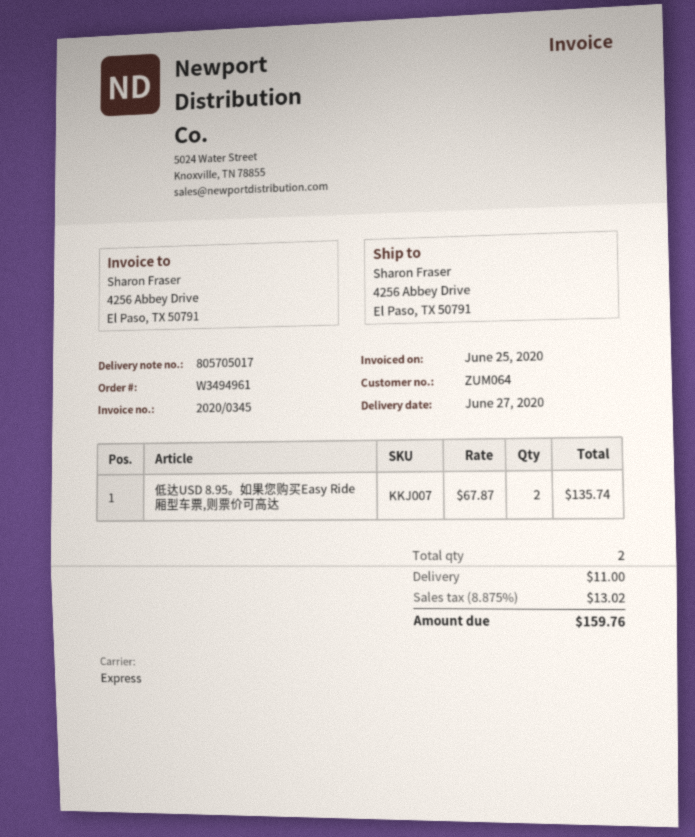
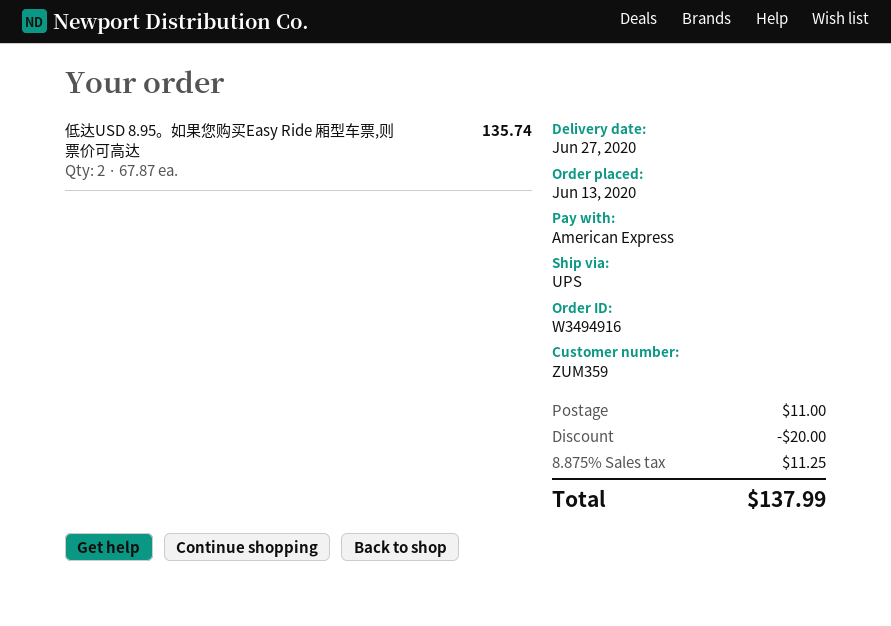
order number: W3494961 -> W3494916
customer number: ZUM064 -> ZUM359
shipping method: express -> UPS
discount: none -> 20.00
tax: 8.875% = 13.02 -> 8.875% = 11.25
total: 159.76 -> 137.99

